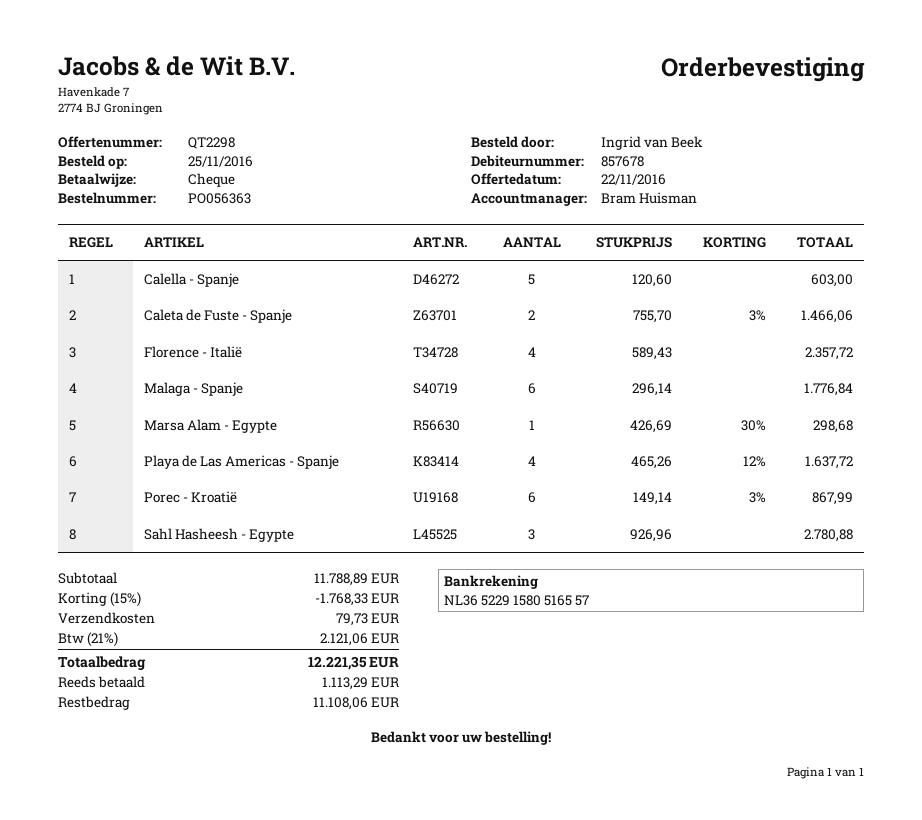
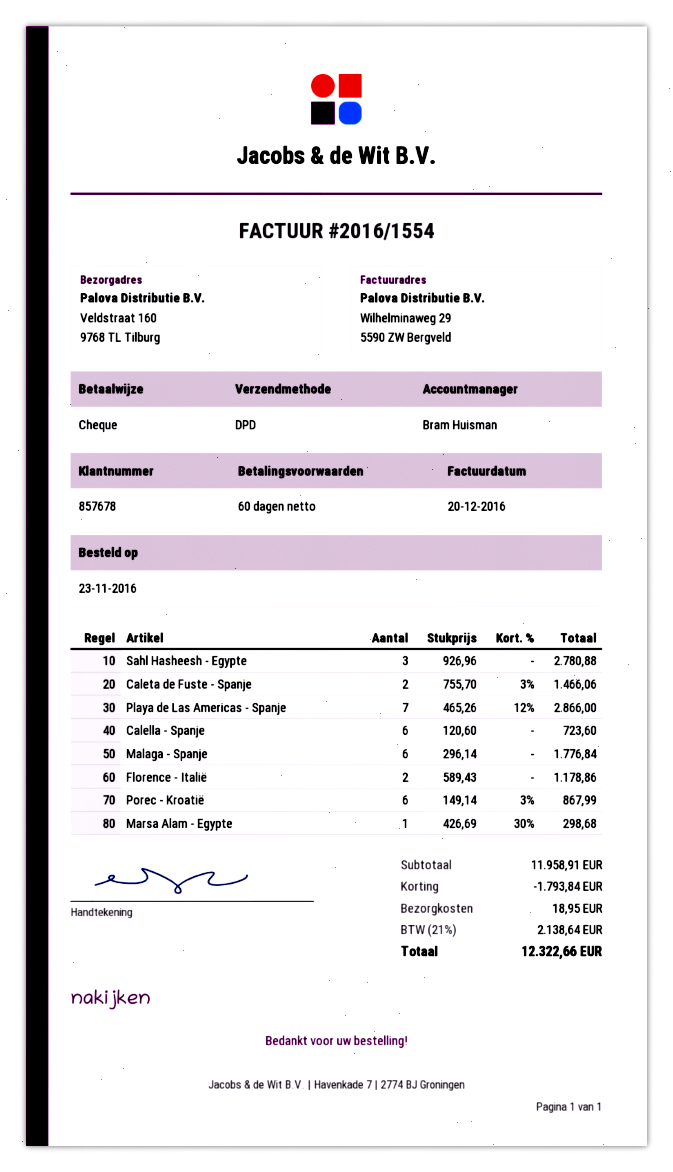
order date: 2016-11-25 -> 2016-11-23
Calella - Spanje: 5 x 120.60 = 603.00 -> 6 x 120.60 = 723.60
Florence - Italië: 4 x 589.43 = 2357.72 -> 2 x 589.43 = 1178.86
Playa de Las Americas - Spanje: 4 x 465.26 - 12% = 1637.72 -> 7 x 465.26 - 12% = 2866.00
subtotal: 11788.89 -> 11958.91
discount: 1768.33 -> 1793.84
shipping: 79.73 -> 18.95
tax: 21% = 2121.06 -> 21% = 2138.64
total: 12221.35 -> 12322.66

